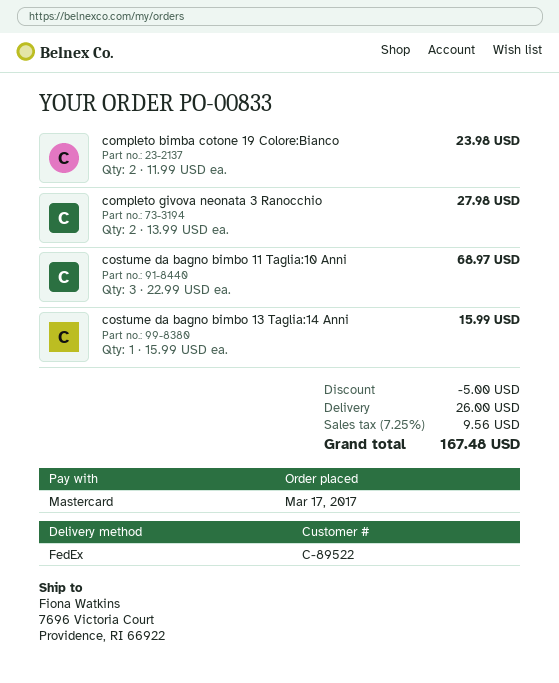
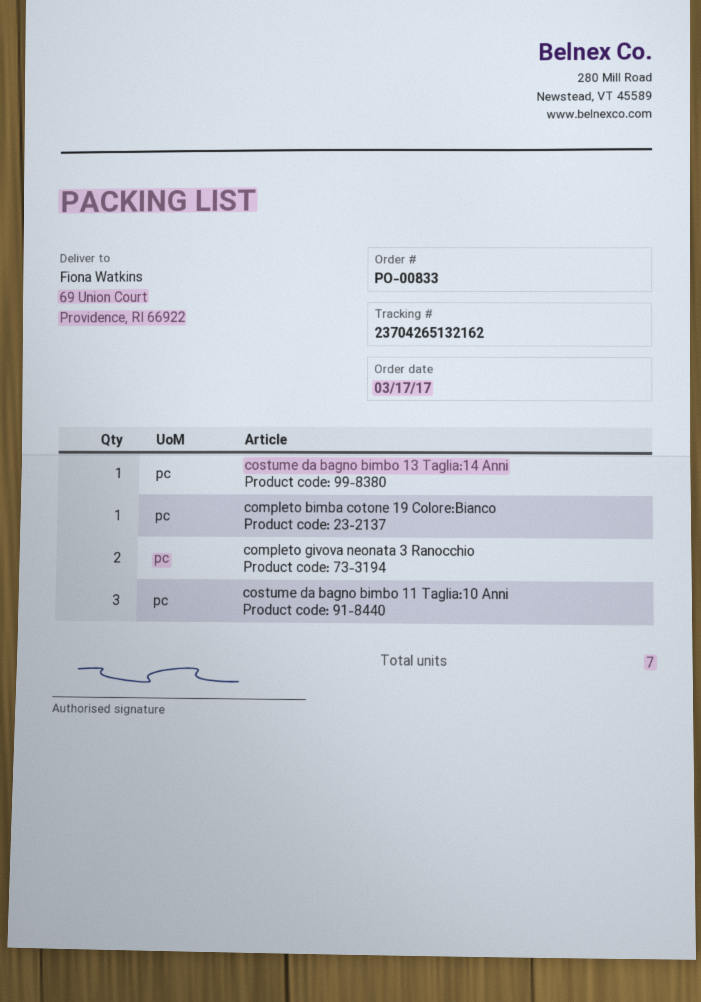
ship to: 7696 Victoria Court, Providence, RI 66922 -> 69 Union Court, Providence, RI 66922
completo bimba cotone 19 Colore:Bianco: 2 -> 1

